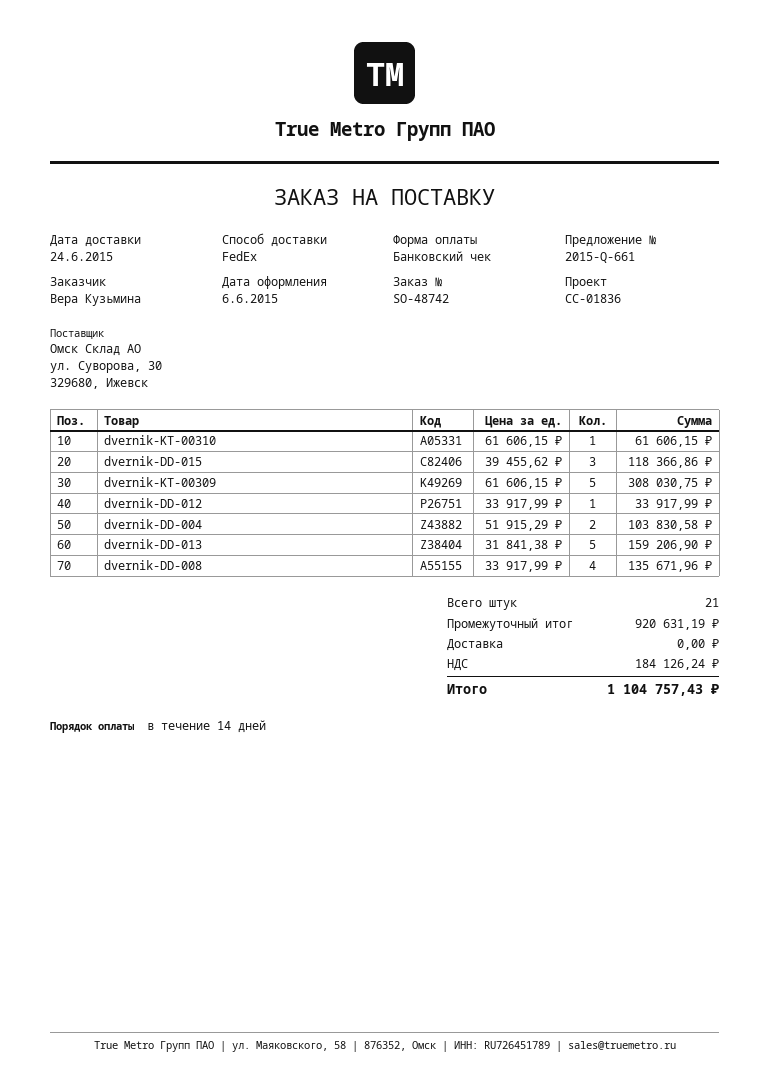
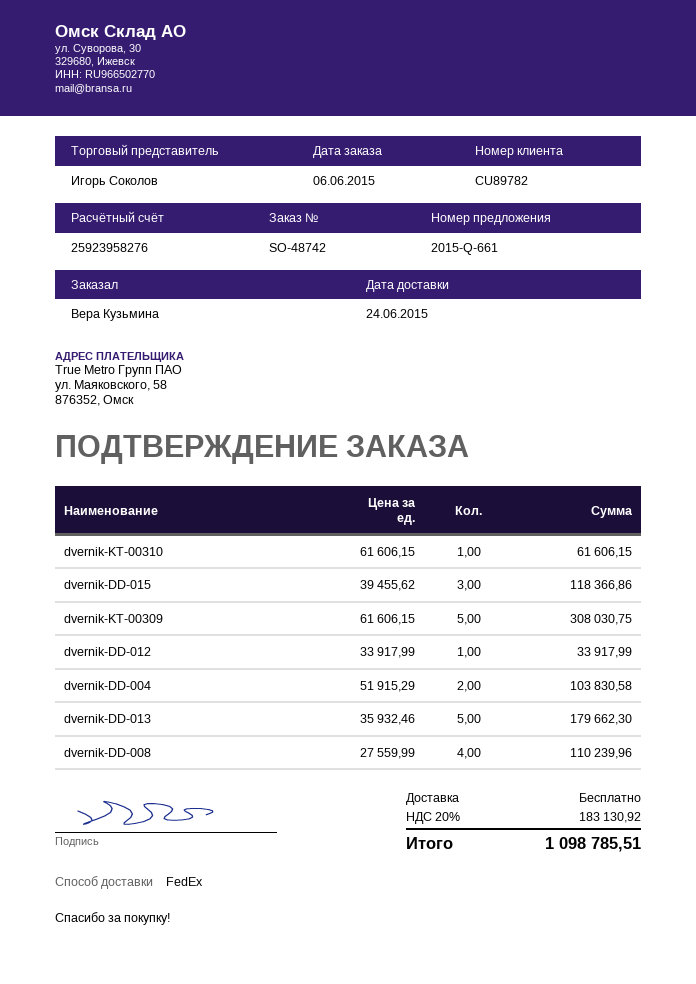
dvernik-DD-013: 5 x 31841.38 = 159206.90 -> 5 x 35932.46 = 179662.30
dvernik-DD-008: 4 x 33917.99 = 135671.96 -> 4 x 27559.99 = 110239.96
tax: 184126.24 -> 183130.92
total: 1104757.43 -> 1098785.51

